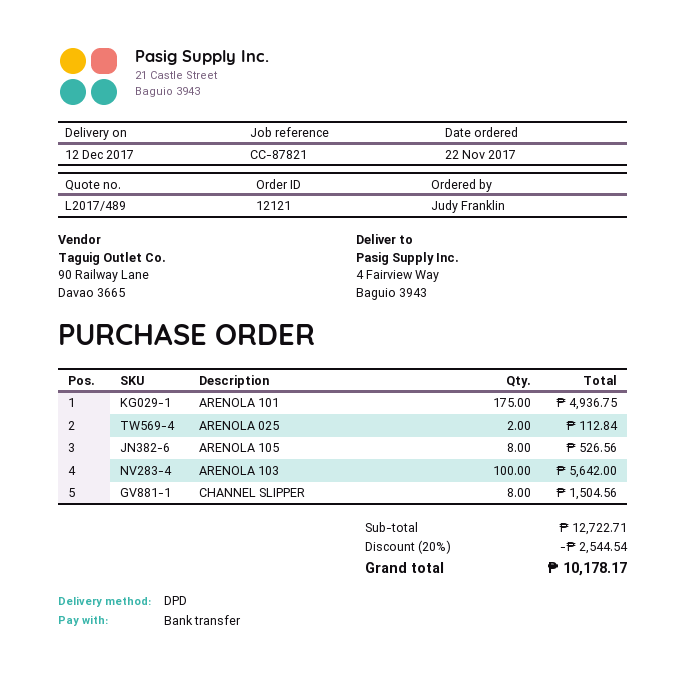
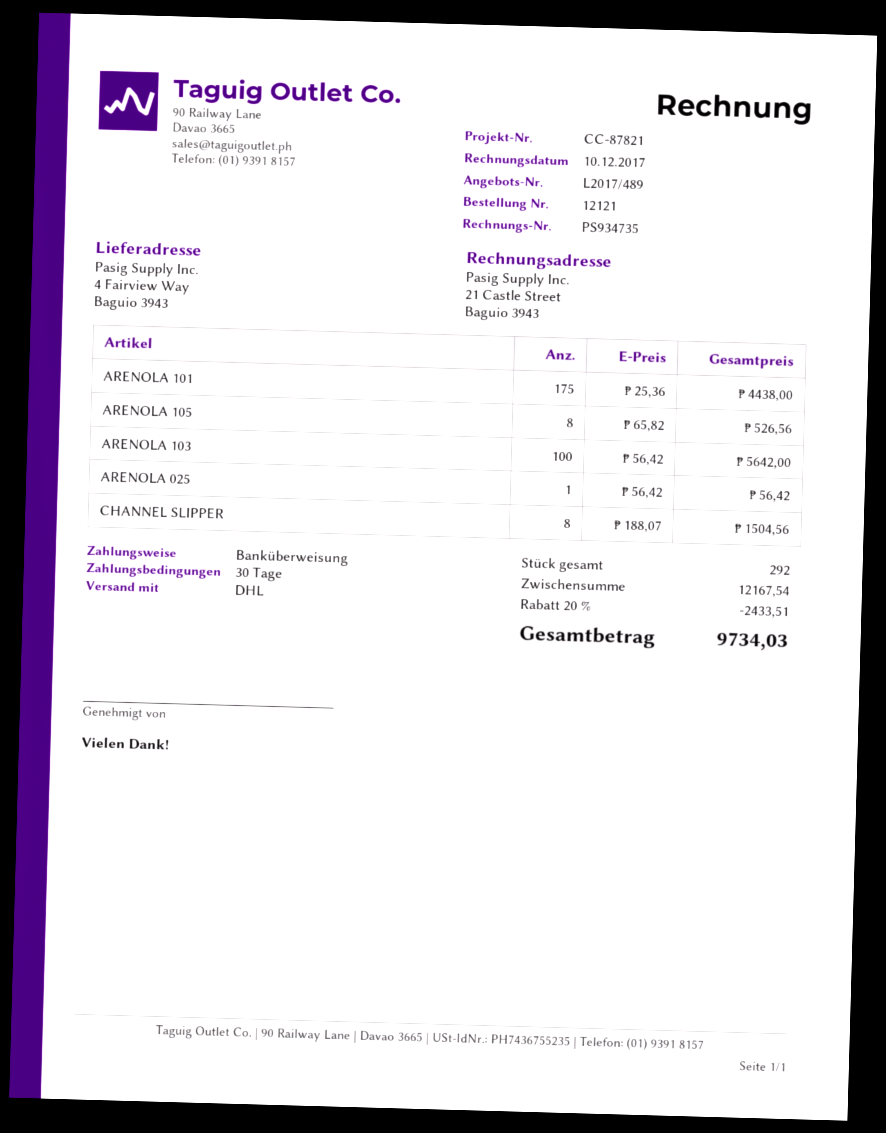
shipping method: DPD -> DHL
ARENOLA 101: 175 for 4936.75 -> 175 for 4438.00
ARENOLA 025: 2 for 112.84 -> 1 for 56.42
subtotal: 12722.71 -> 12167.54
discount: 20% = 2544.54 -> 20% = 2433.51
total: 10178.17 -> 9734.03

